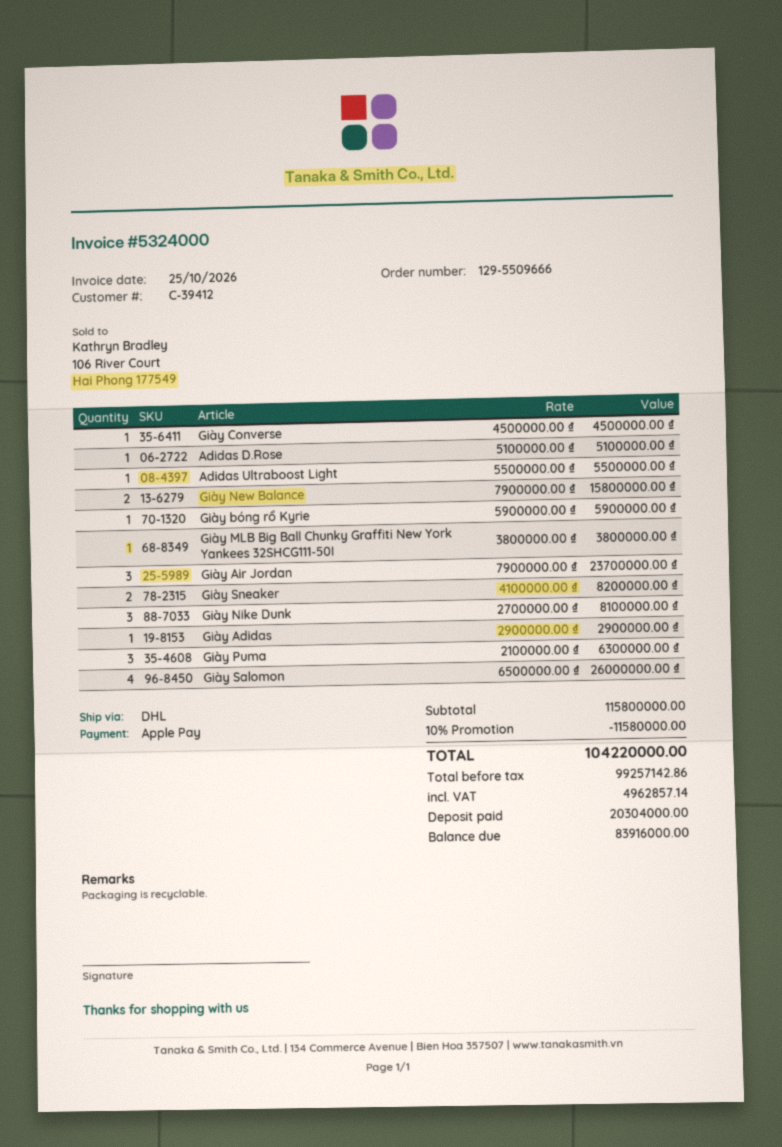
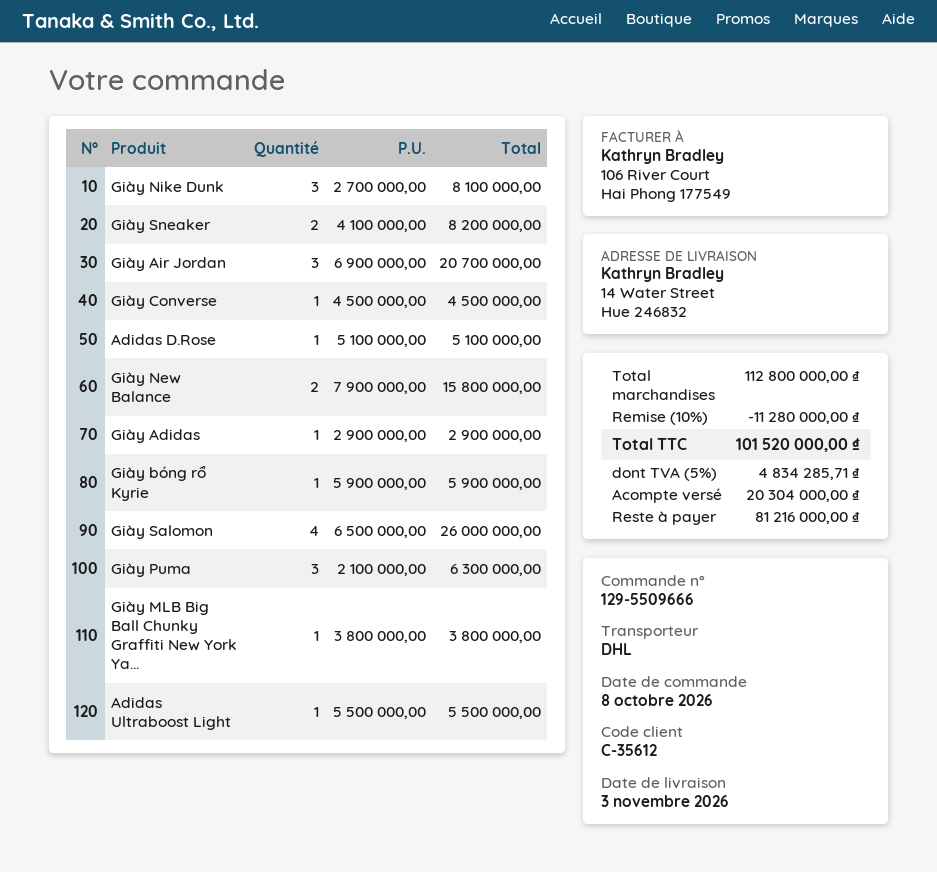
customer number: C-39412 -> C-35612
Giày Air Jordan: 3 x 7900000.00 = 23700000.00 -> 3 x 6900000.00 = 20700000.00
subtotal: 115800000.00 -> 112800000.00
discount: 10% = 11580000.00 -> 10% = 11280000.00
tax: 4962857.14 -> 4834285.71
total: 104220000.00 -> 101520000.00
balance: 83916000.00 -> 81216000.00

